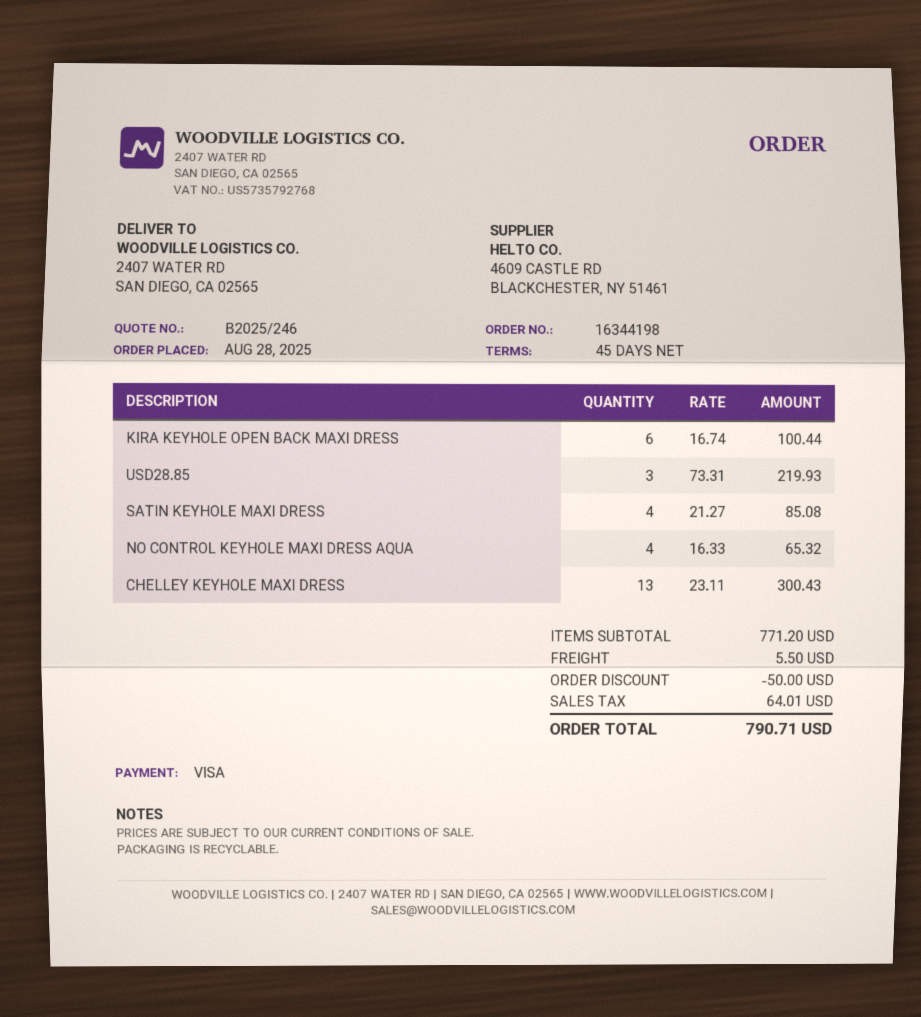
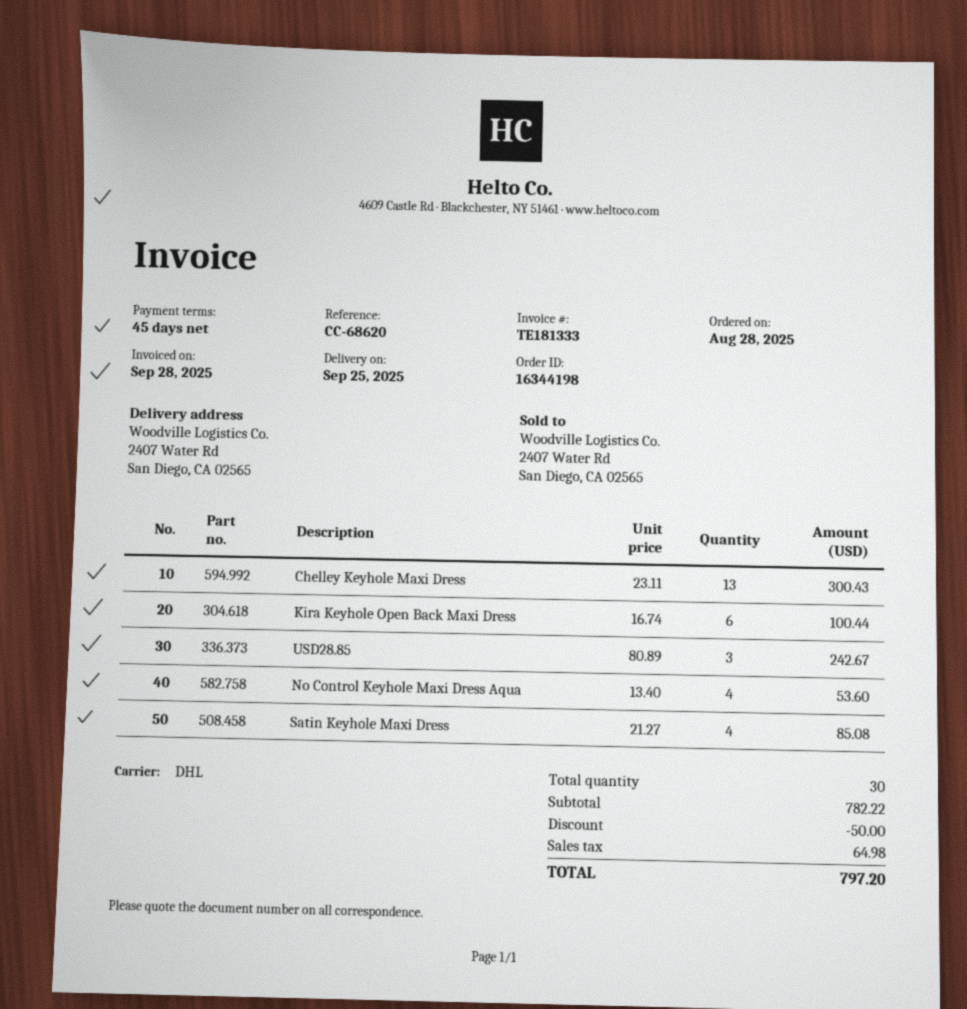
USD28.85: 3 x 73.31 = 219.93 -> 3 x 80.89 = 242.67
NO CONTROL KEYHOLE MAXI DRESS AQUA: 4 x 16.33 = 65.32 -> 4 x 13.40 = 53.60
subtotal: 771.20 -> 782.22
shipping: 5.50 -> none
tax: 64.01 -> 64.98
total: 790.71 -> 797.20

